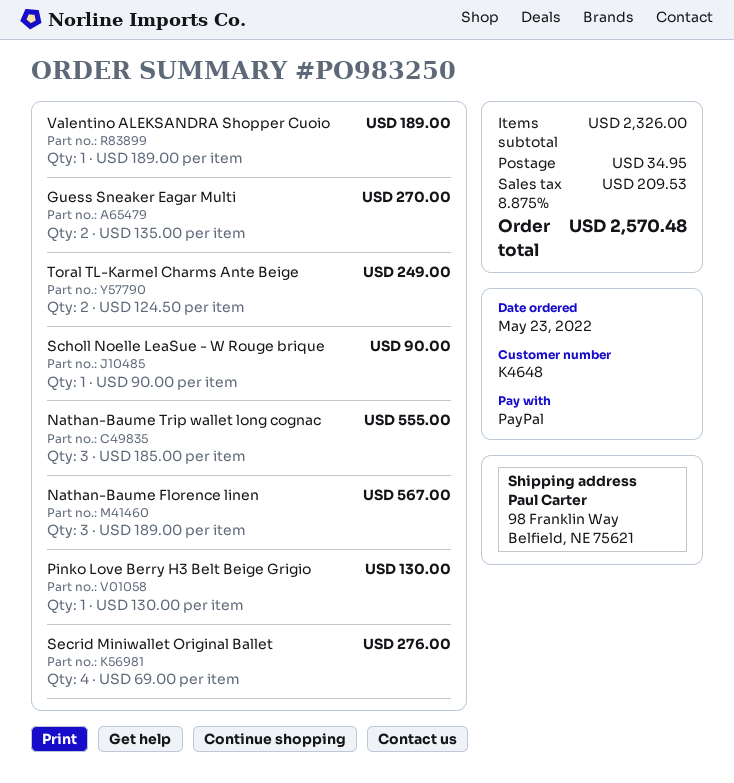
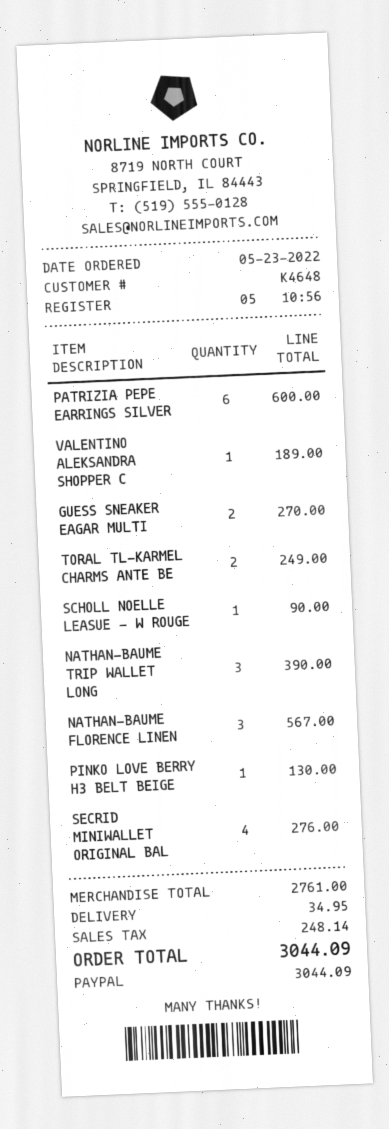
Nathan-Baume Trip wallet long cognac: 3 for 555.00 -> 3 for 390.00
PATRIZIA PEPE EARRINGS SILVER: none -> 6 for 600.00
subtotal: 2326.00 -> 2761.00
tax: 209.53 -> 248.14
total: 2570.48 -> 3044.09

